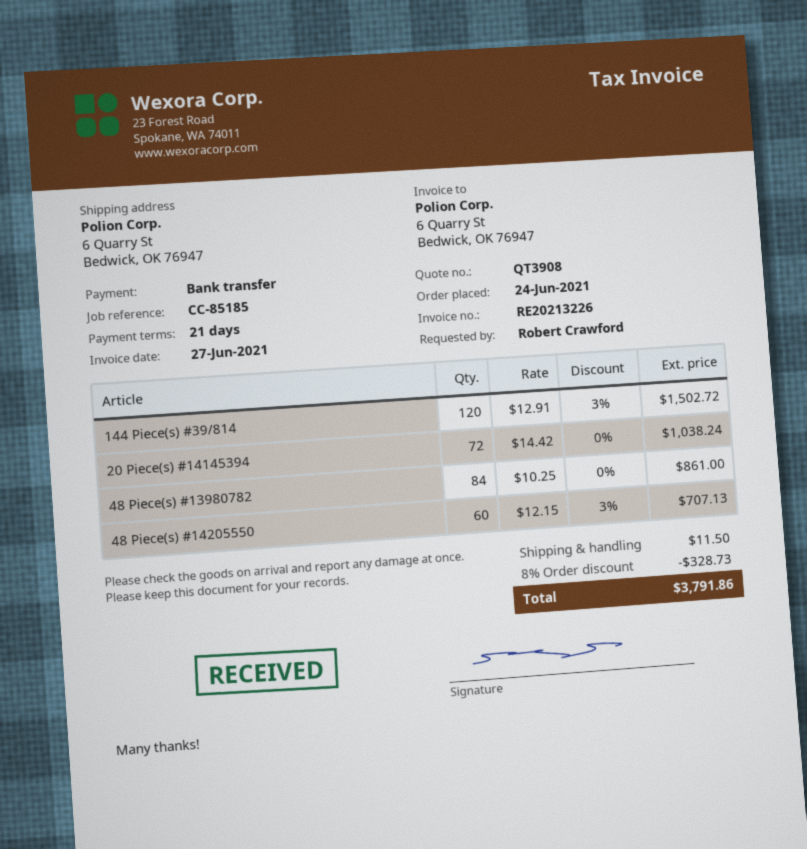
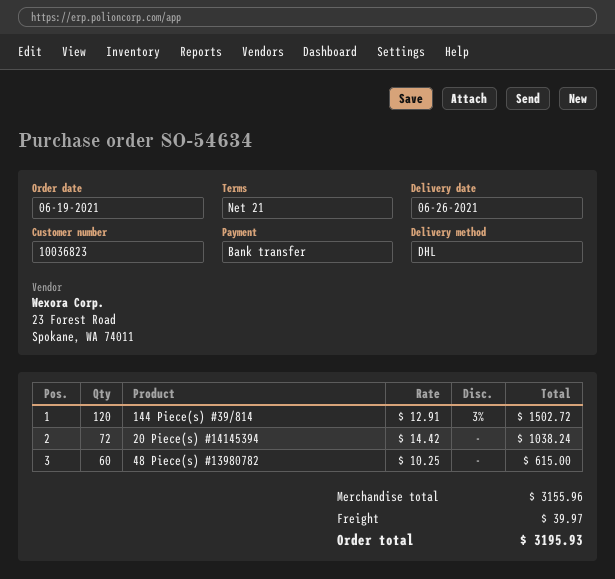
order date: 2021-06-24 -> 2021-06-19
48 Piece(s) #13980782: 84 x 10.25 = 861.00 -> 60 x 10.25 = 615.00
48 Piece(s) #14205550: 60 x 12.15 - 3% = 707.13 -> none
discount: 8% = 328.73 -> none
shipping: 11.50 -> 39.97
total: 3791.86 -> 3195.93

